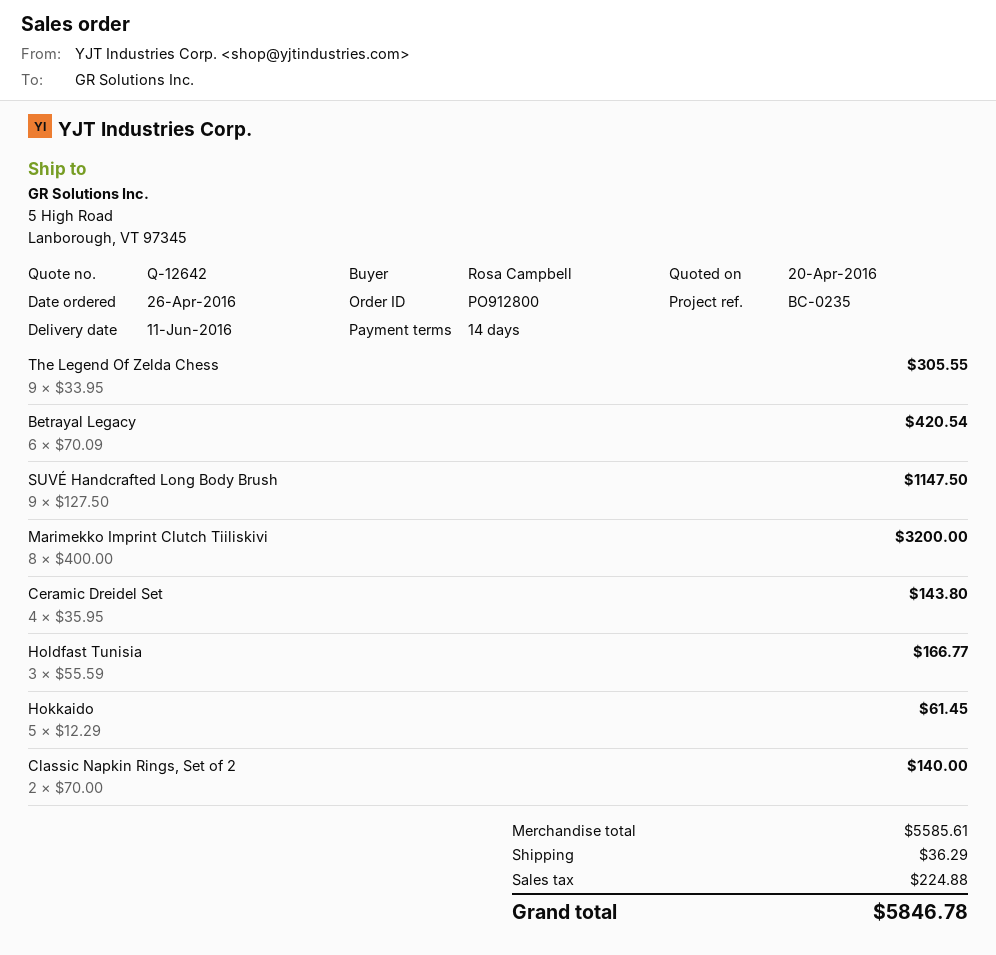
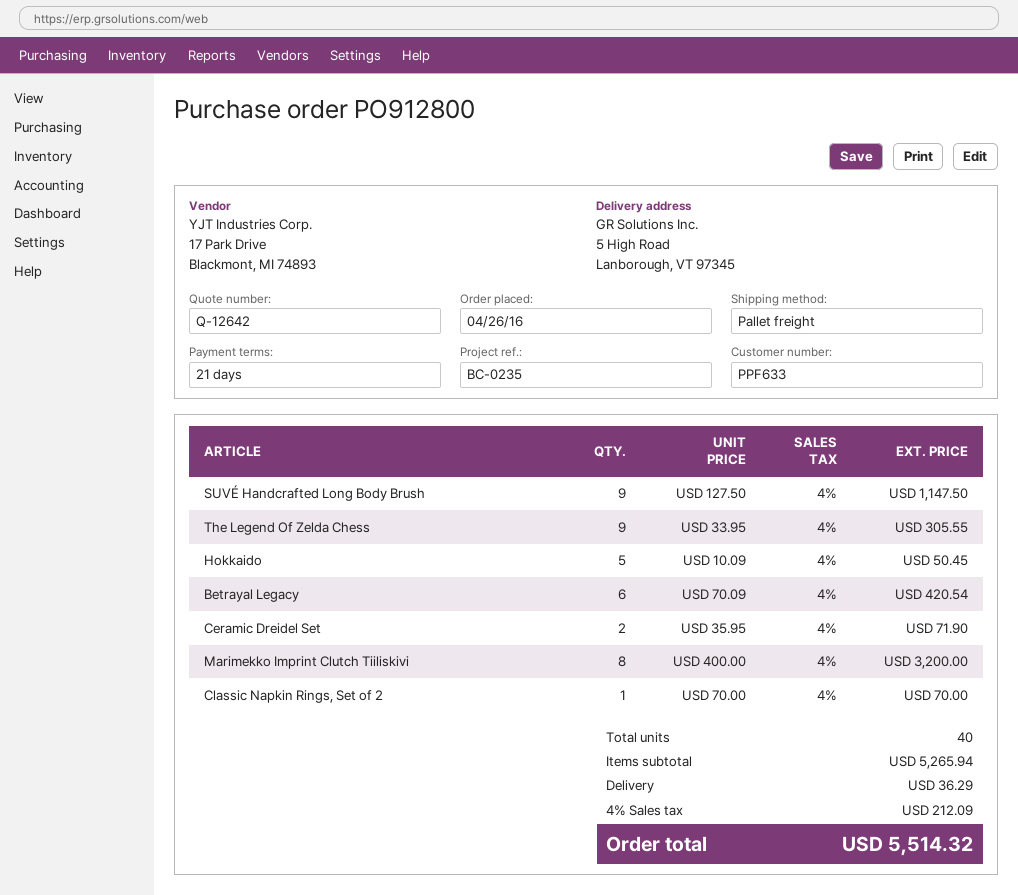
payment terms: 14 days -> 21 days
Ceramic Dreidel Set: 4 x 35.95 = 143.80 -> 2 x 35.95 = 71.90
Holdfast Tunisia: 3 x 55.59 = 166.77 -> none
Hokkaido: 5 x 12.29 = 61.45 -> 5 x 10.09 = 50.45
Classic Napkin Rings, Set of 2: 2 x 70.00 = 140.00 -> 1 x 70.00 = 70.00
subtotal: 5585.61 -> 5265.94
tax: 224.88 -> 212.09
total: 5846.78 -> 5514.32

